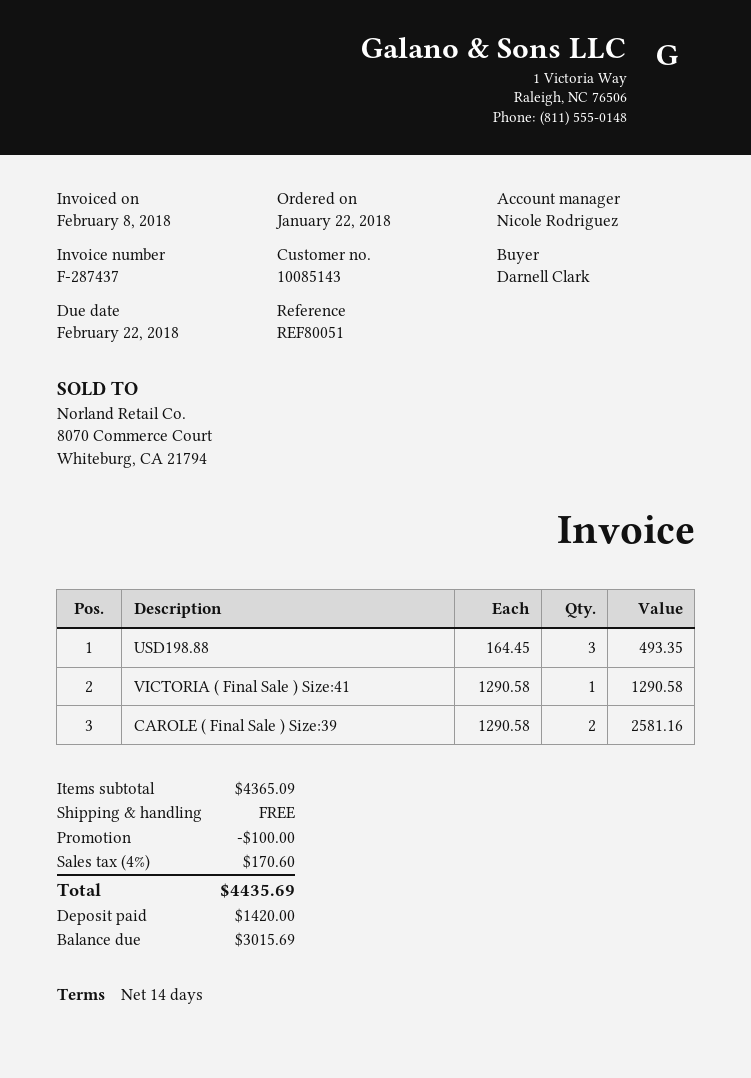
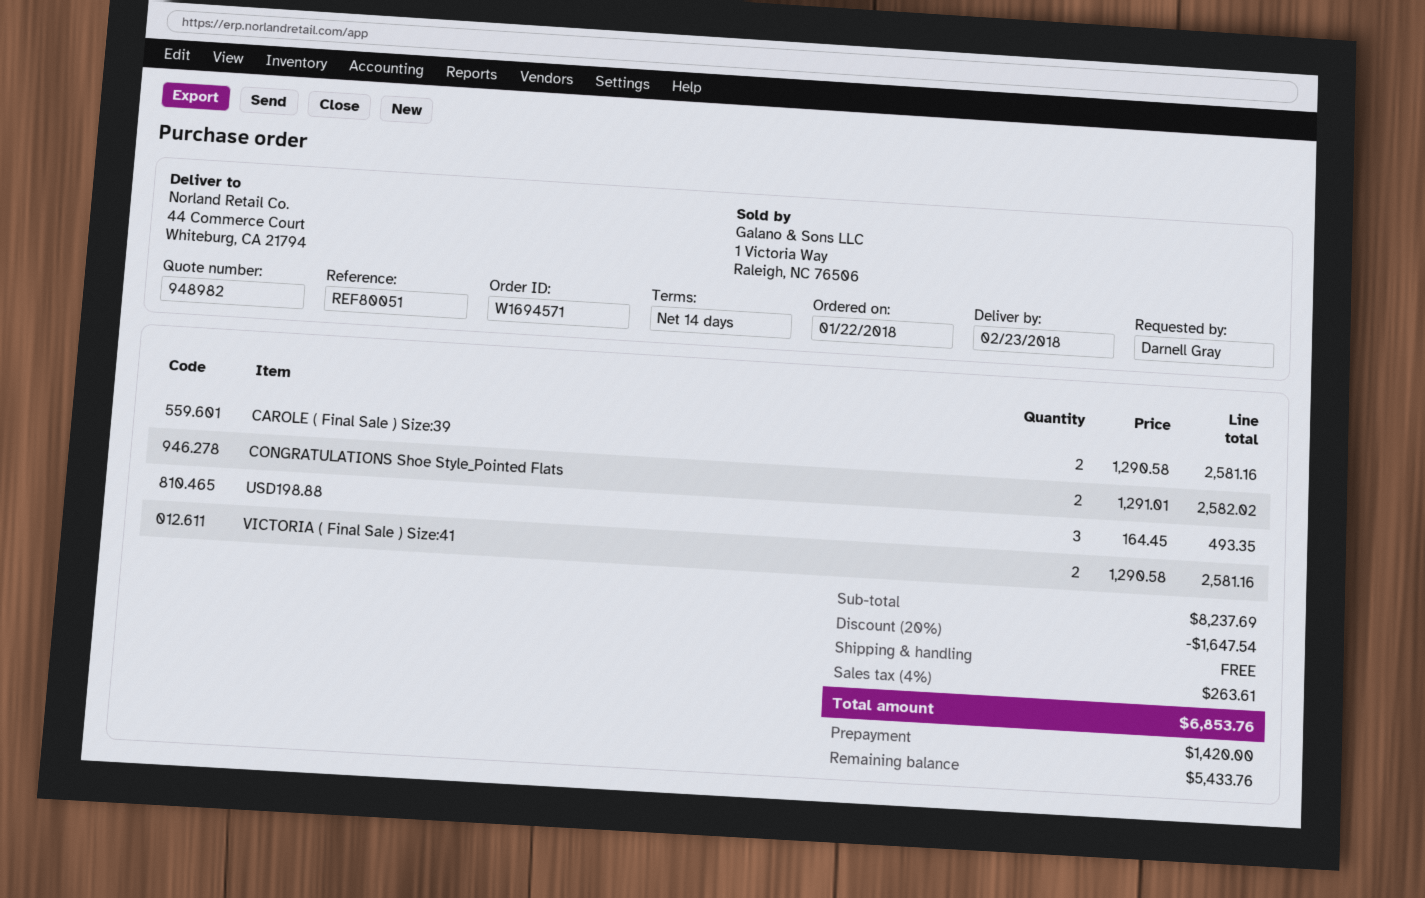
ordered by: Darnell Clark -> Darnell Gray
VICTORIA ( Final Sale ) Size:41: 1 x 1290.58 = 1290.58 -> 2 x 1290.58 = 2581.16
CONGRATULATIONS Shoe Style_Pointed Flats: none -> 2 x 1291.01 = 2582.02
subtotal: 4365.09 -> 8237.69
discount: 100.00 -> 1647.54
tax: 4% = 170.60 -> 4% = 263.61
total: 4435.69 -> 6853.76
balance: 3015.69 -> 5433.76

